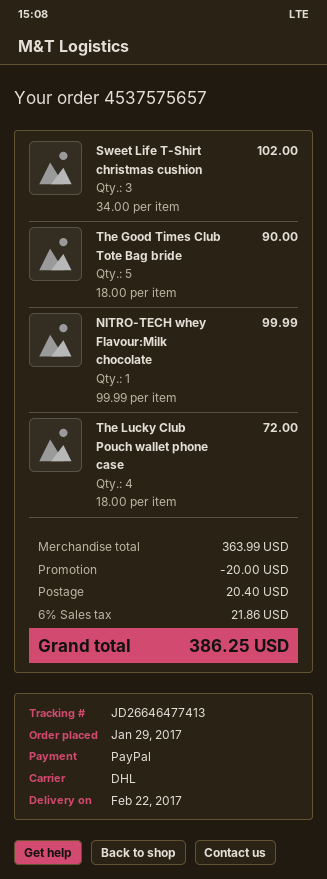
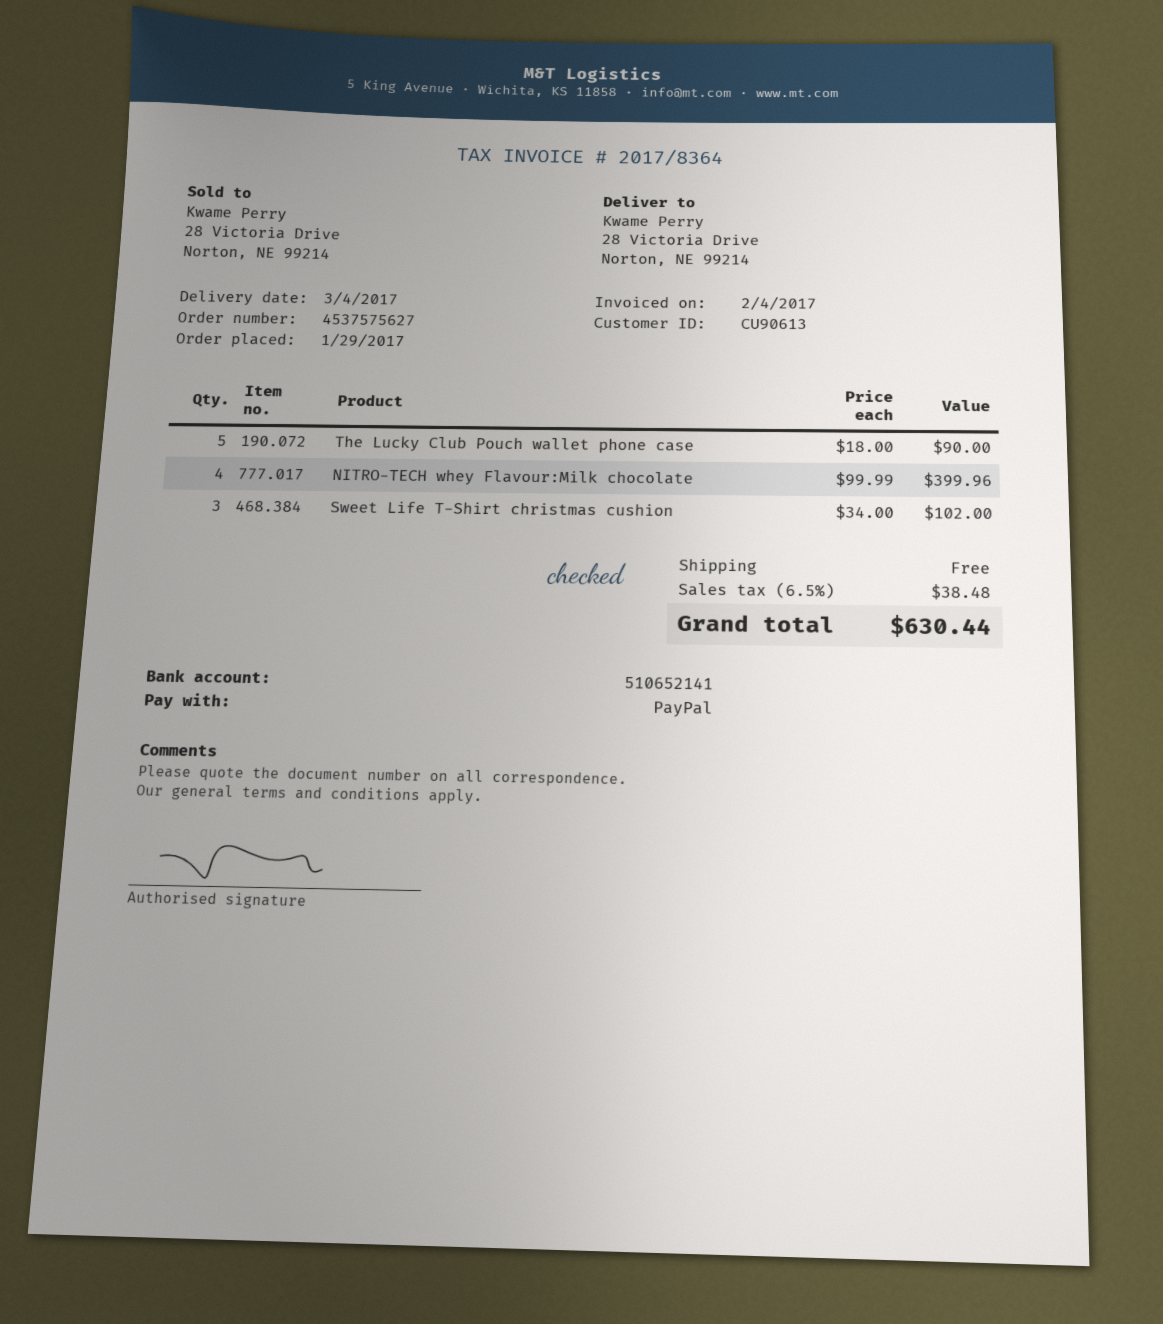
order number: 4537575657 -> 4537575627
delivery date: 2017-02-22 -> 2017-03-04
The Good Times Club Tote Bag bride: 5 x 18.00 = 90.00 -> none
NITRO-TECH whey Flavour:Milk chocolate: 1 x 99.99 = 99.99 -> 4 x 99.99 = 399.96
The Lucky Club Pouch wallet phone case: 4 x 18.00 = 72.00 -> 5 x 18.00 = 90.00
discount: 20.00 -> none
shipping: 20.40 -> 0.00
tax: 6% = 21.86 -> 6.5% = 38.48
total: 386.25 -> 630.44

